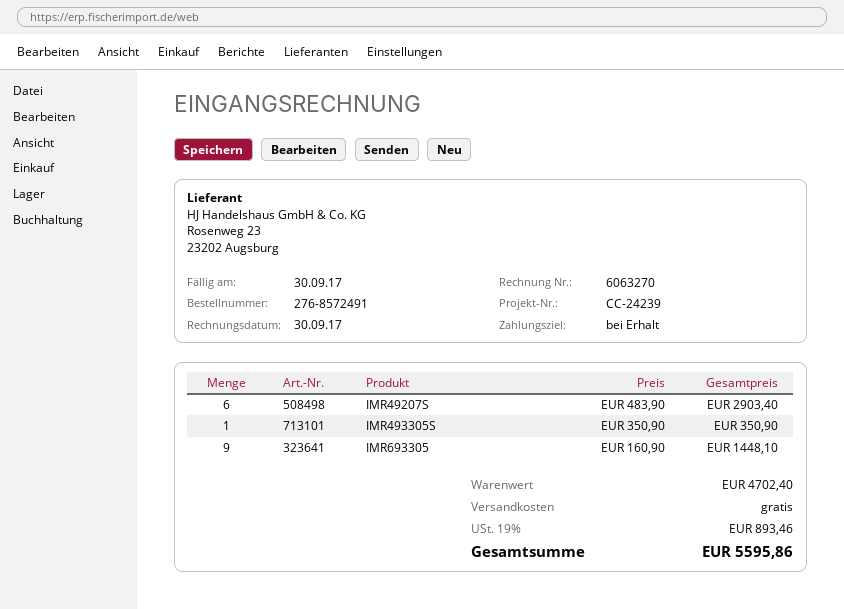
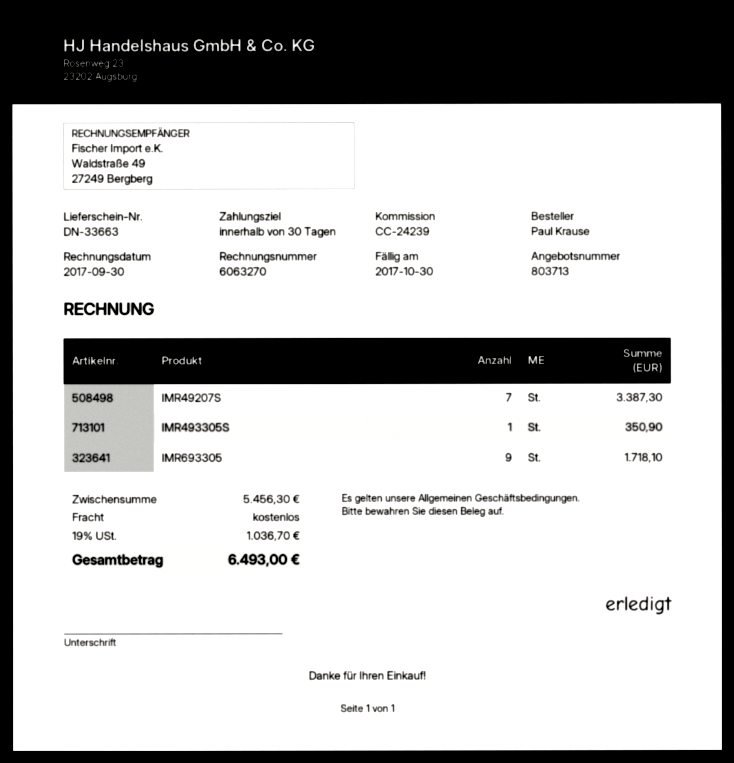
payment terms: on receipt -> 30 days
due date: 2017-09-30 -> 2017-10-30
IMR49207S: 6 for 2903.40 -> 7 for 3387.30
IMR693305: 9 for 1448.10 -> 9 for 1718.10
subtotal: 4702.40 -> 5456.30
tax: 19% = 893.46 -> 19% = 1036.70
total: 5595.86 -> 6493.00

